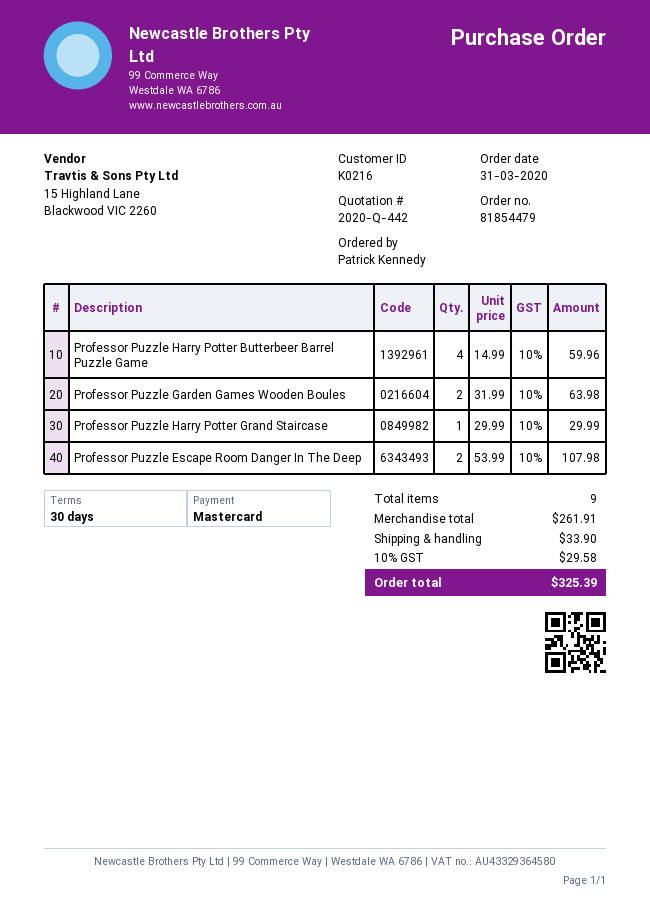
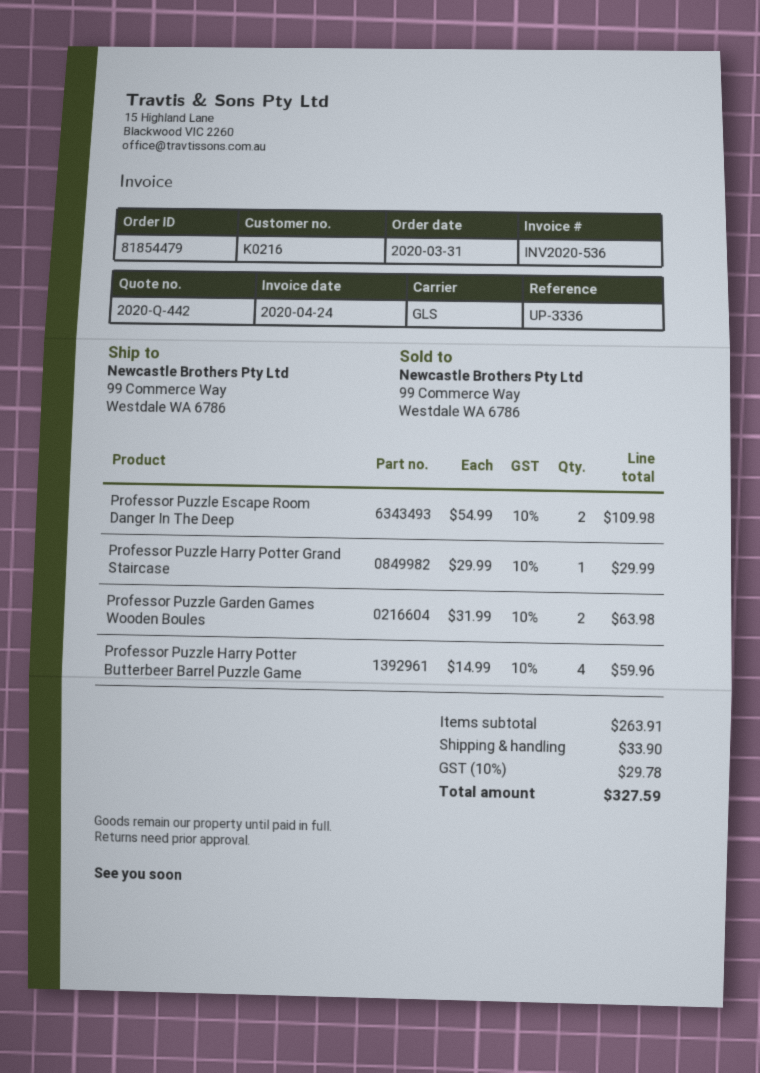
Professor Puzzle Escape Room Danger In The Deep: 2 x 53.99 = 107.98 -> 2 x 54.99 = 109.98
subtotal: 261.91 -> 263.91
tax: 10% = 29.58 -> 10% = 29.78
total: 325.39 -> 327.59

